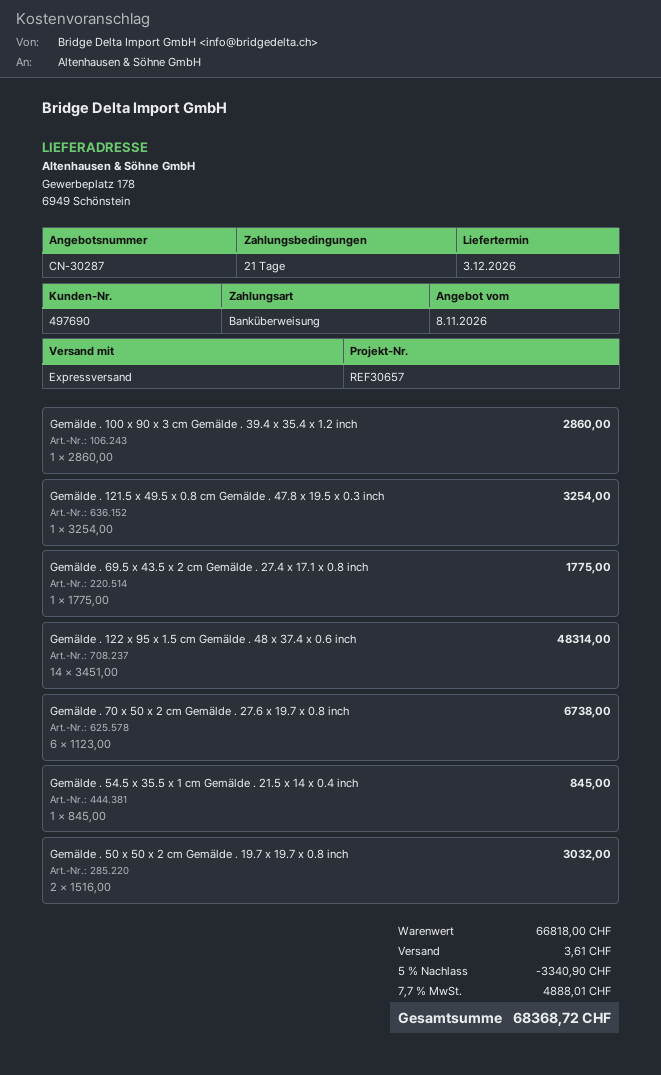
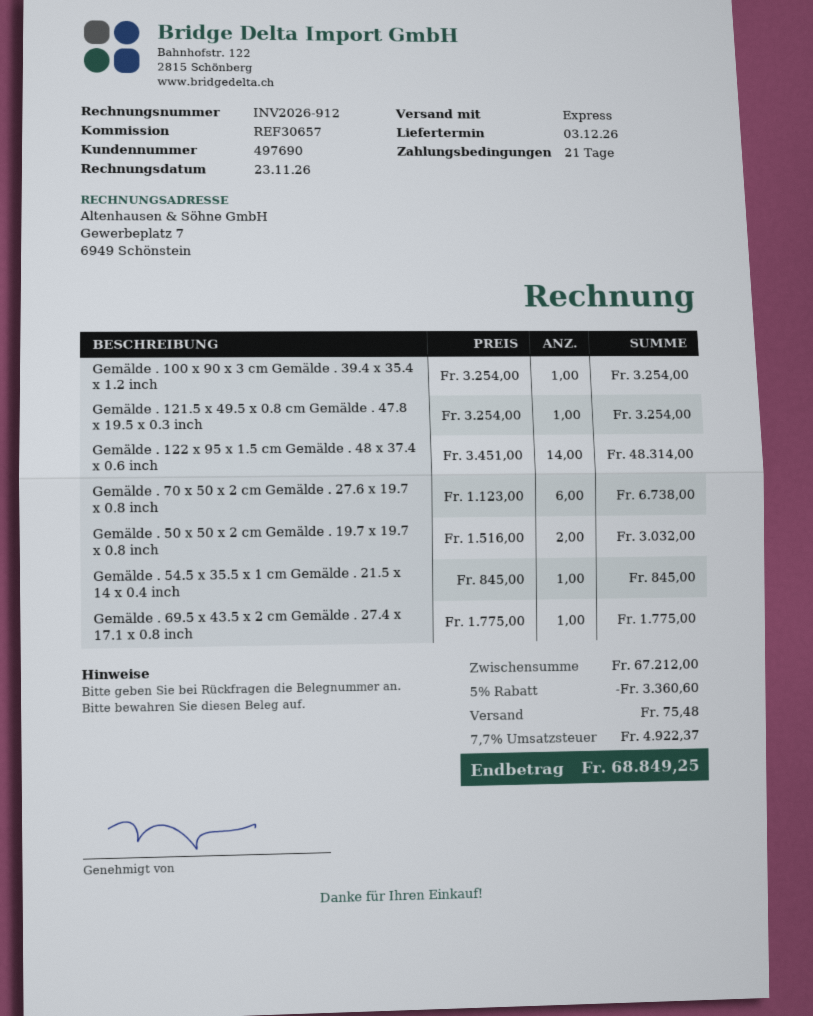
Gemälde . 100 x 90 x 3 cm Gemälde . 39.4 x 35.4 x 1.2 inch: 1 x 2860.00 = 2860.00 -> 1 x 3254.00 = 3254.00
subtotal: 66818.00 -> 67212.00
discount: 5% = 3340.90 -> 5% = 3360.60
shipping: 3.61 -> 75.48
tax: 7.7% = 4888.01 -> 7.7% = 4922.37
total: 68368.72 -> 68849.25

